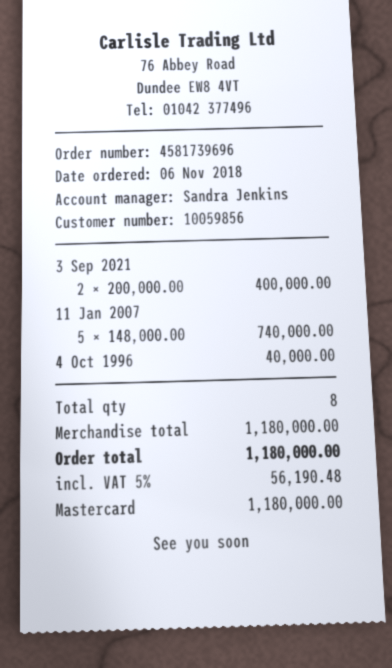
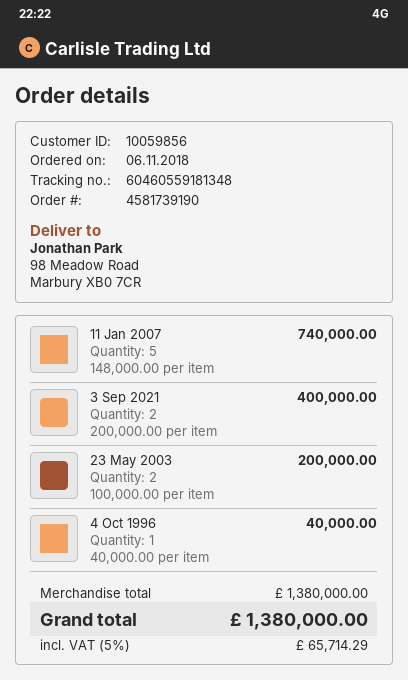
order number: 4581739696 -> 4581739190
23 May 2003: none -> 2 x 100000.00 = 200000.00
subtotal: 1180000.00 -> 1380000.00
tax: 5% = 56190.48 -> 5% = 65714.29
total: 1180000.00 -> 1380000.00

